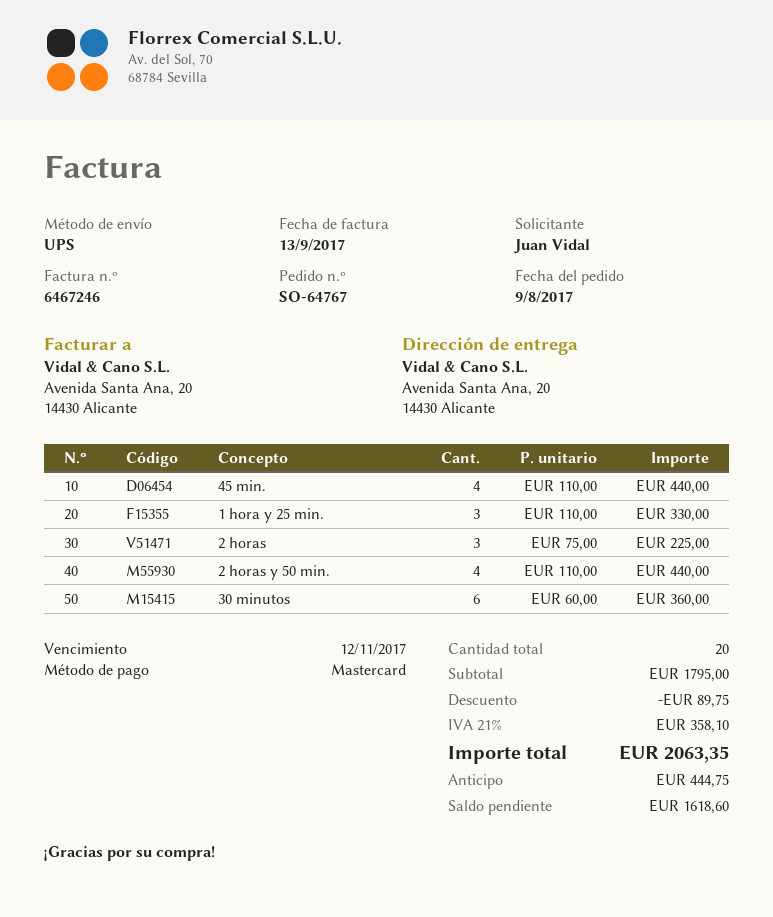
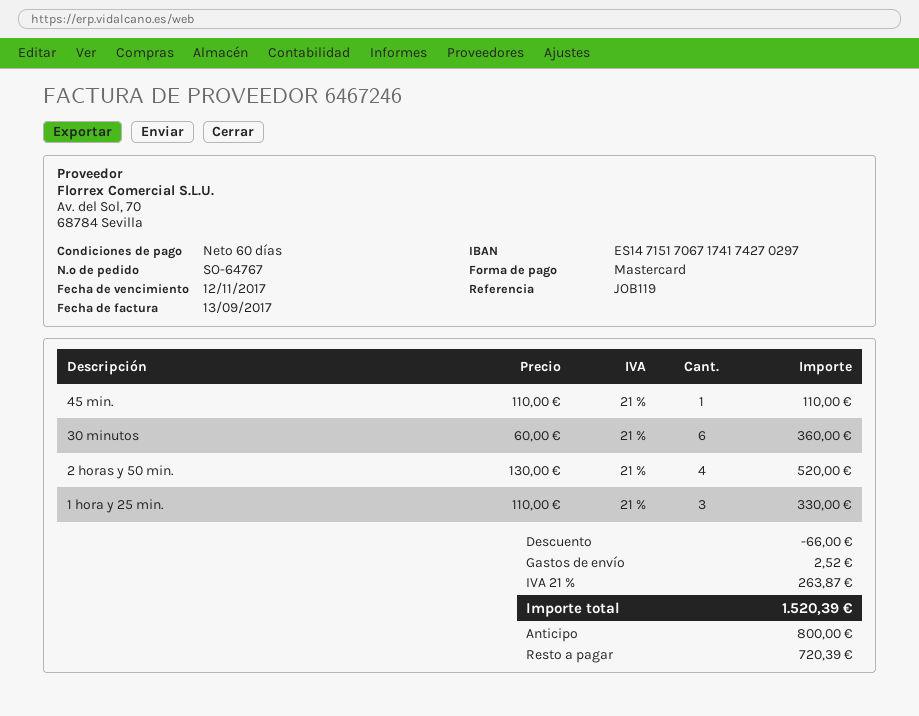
45 min.: 4 x 110.00 = 440.00 -> 1 x 110.00 = 110.00
2 horas: 3 x 75.00 = 225.00 -> none
2 horas y 50 min.: 4 x 110.00 = 440.00 -> 4 x 130.00 = 520.00
discount: 89.75 -> 66.00
shipping: none -> 2.52
tax: 21% = 358.10 -> 21% = 263.87
total: 2063.35 -> 1520.39
deposit: 444.75 -> 800.00
balance: 1618.60 -> 720.39

